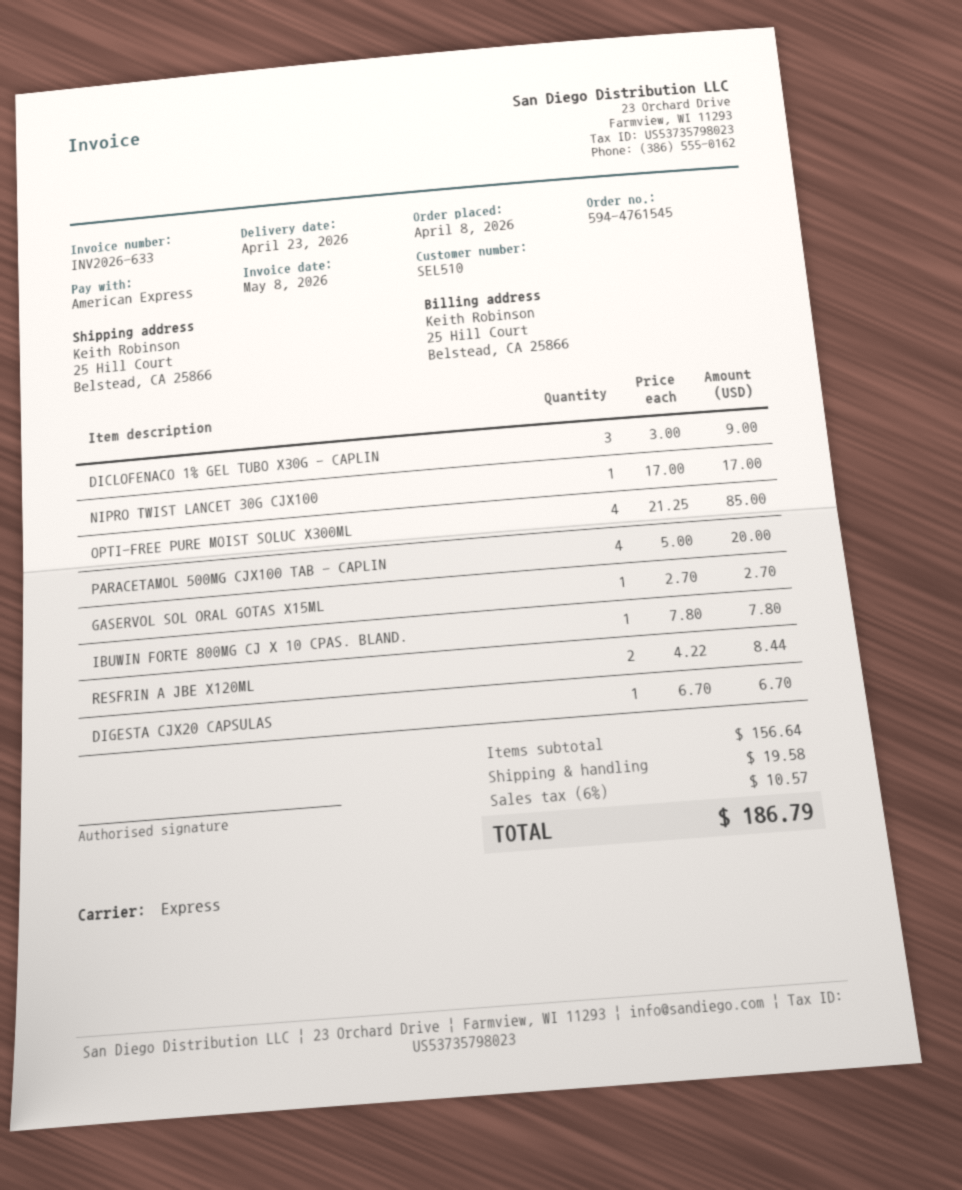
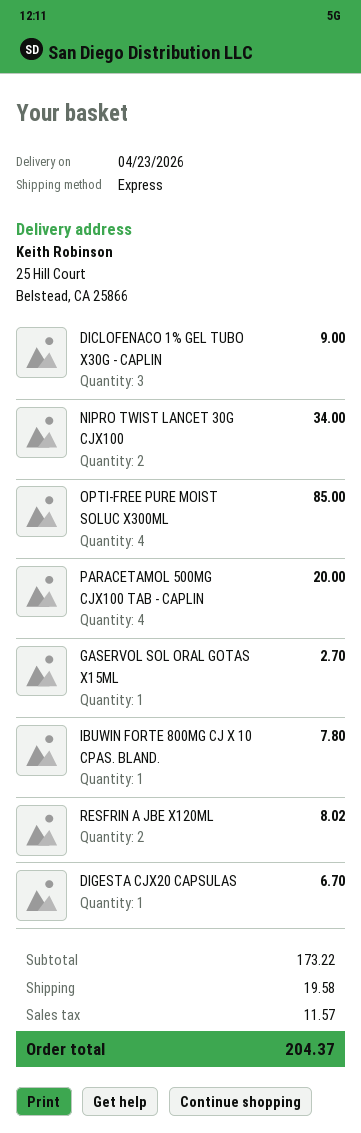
NIPRO TWIST LANCET 30G CJX100: 1 for 17.00 -> 2 for 34.00
RESFRIN A JBE X120ML: 2 for 8.44 -> 2 for 8.02
subtotal: 156.64 -> 173.22
tax: 10.57 -> 11.57
total: 186.79 -> 204.37

